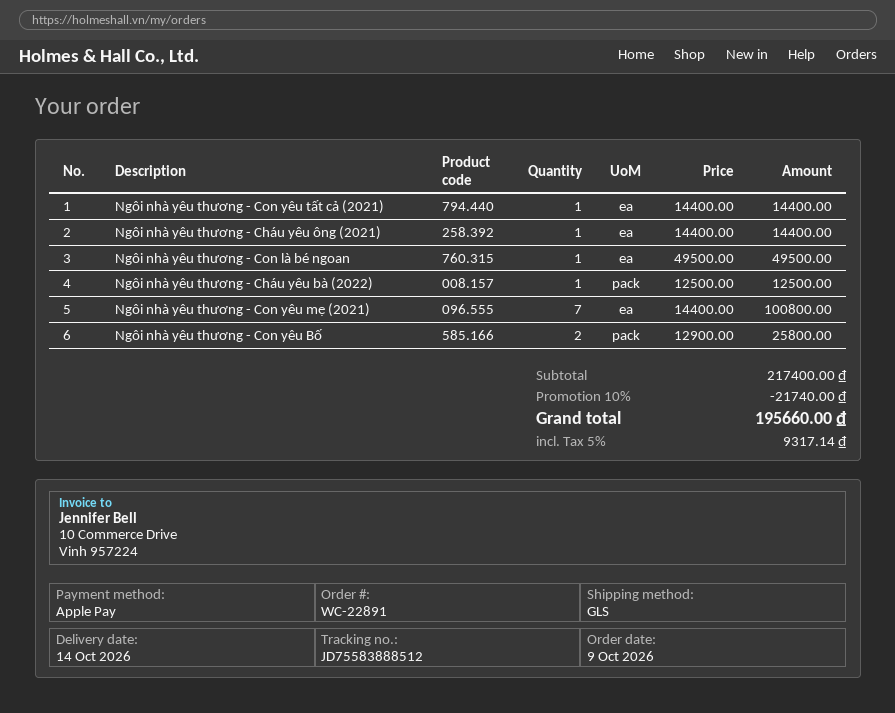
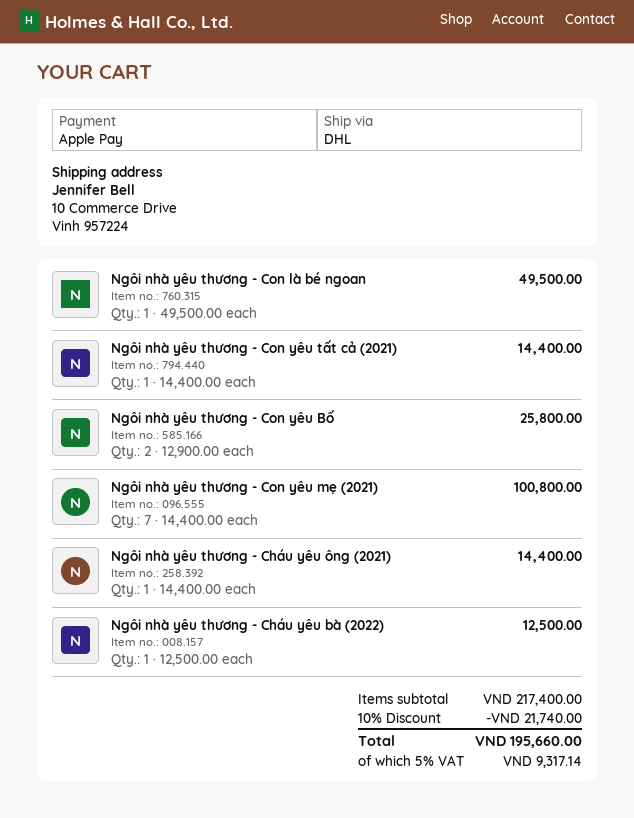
shipping method: GLS -> DHL

